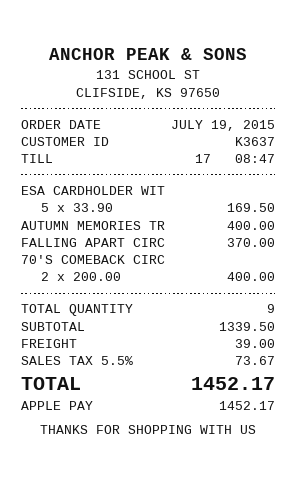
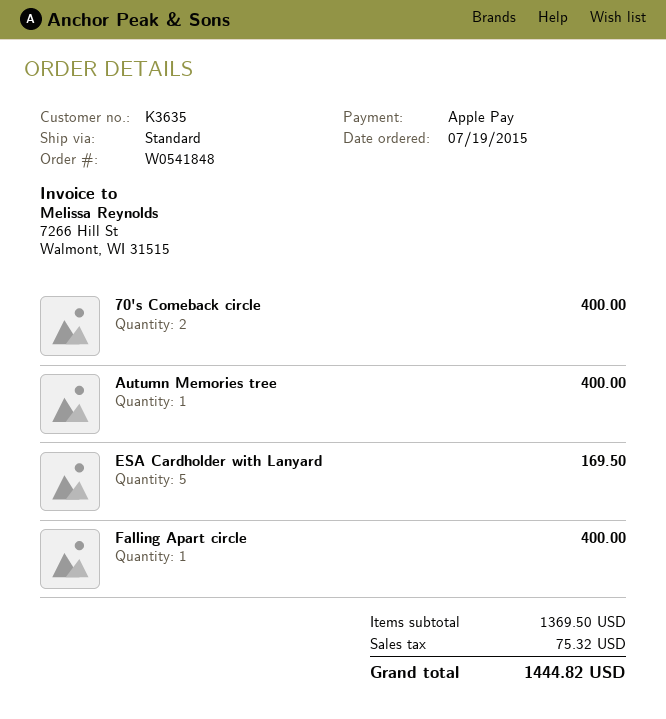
customer number: K3637 -> K3635
FALLING APART CIRC: 1 for 370.00 -> 1 for 400.00
subtotal: 1339.50 -> 1369.50
shipping: 39.00 -> none
tax: 73.67 -> 75.32
total: 1452.17 -> 1444.82

